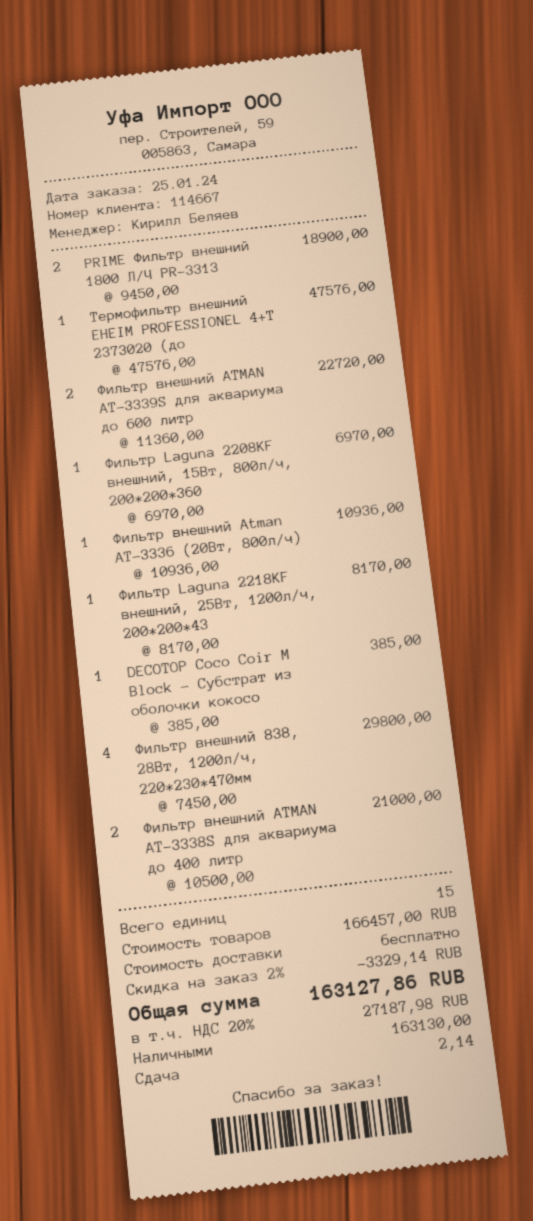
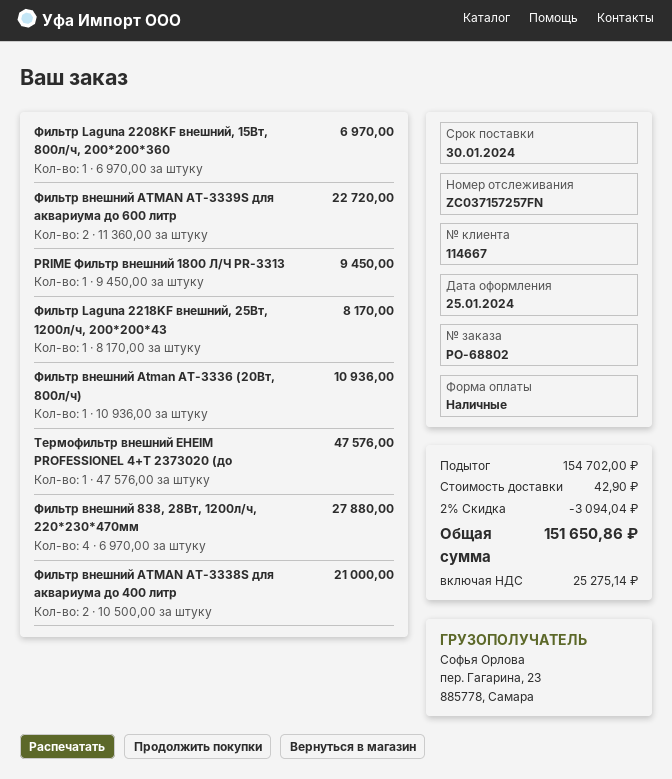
PRIME Фильтр внешний 1800 Л/Ч PR-3313: 2 x 9450.00 = 18900.00 -> 1 x 9450.00 = 9450.00
DECOTOP Coco Coir M Block - Субстрат из оболочки кокосо: 1 x 385.00 = 385.00 -> none
Фильтр внешний 838, 28Вт, 1200л/ч, 220*230*470мм: 4 x 7450.00 = 29800.00 -> 4 x 6970.00 = 27880.00
subtotal: 166457.00 -> 154702.00
discount: 2% = 3329.14 -> 2% = 3094.04
shipping: 0.00 -> 42.90
tax: 27187.98 -> 25275.14
total: 163127.86 -> 151650.86

